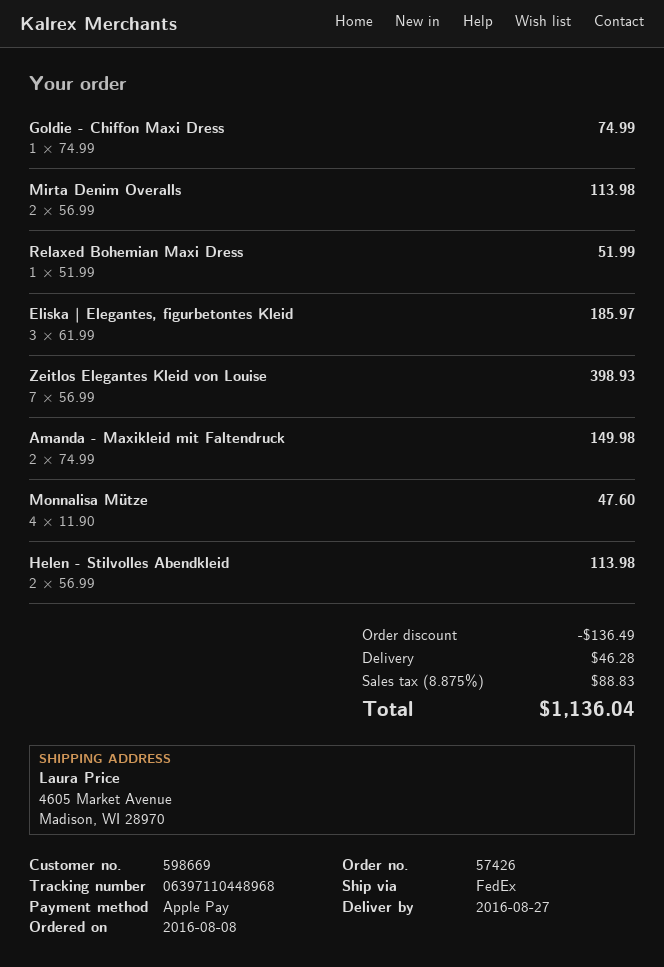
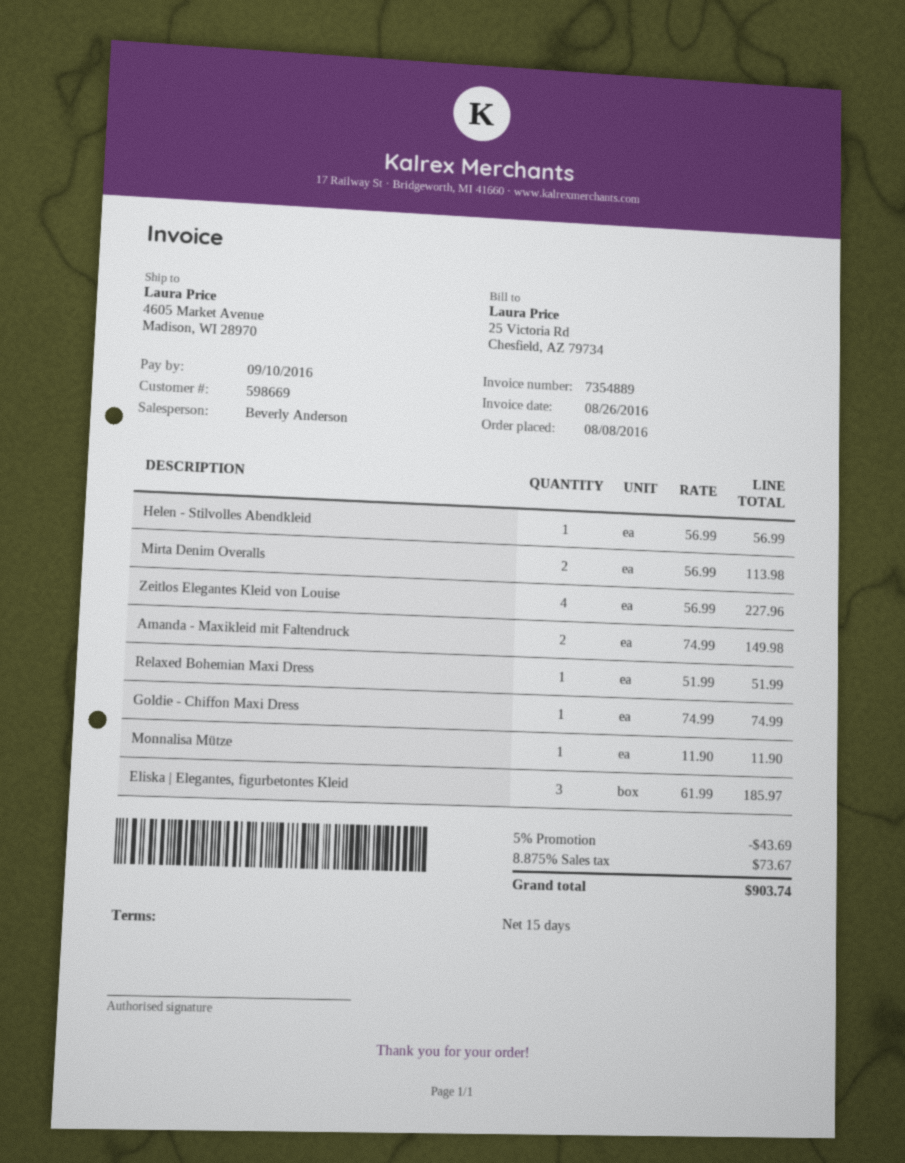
Zeitlos Elegantes Kleid von Louise: 7 x 56.99 = 398.93 -> 4 x 56.99 = 227.96
Monnalisa Mütze: 4 x 11.90 = 47.60 -> 1 x 11.90 = 11.90
Helen - Stilvolles Abendkleid: 2 x 56.99 = 113.98 -> 1 x 56.99 = 56.99
discount: 136.49 -> 43.69
shipping: 46.28 -> none
tax: 8.875% = 88.83 -> 8.875% = 73.67
total: 1136.04 -> 903.74

